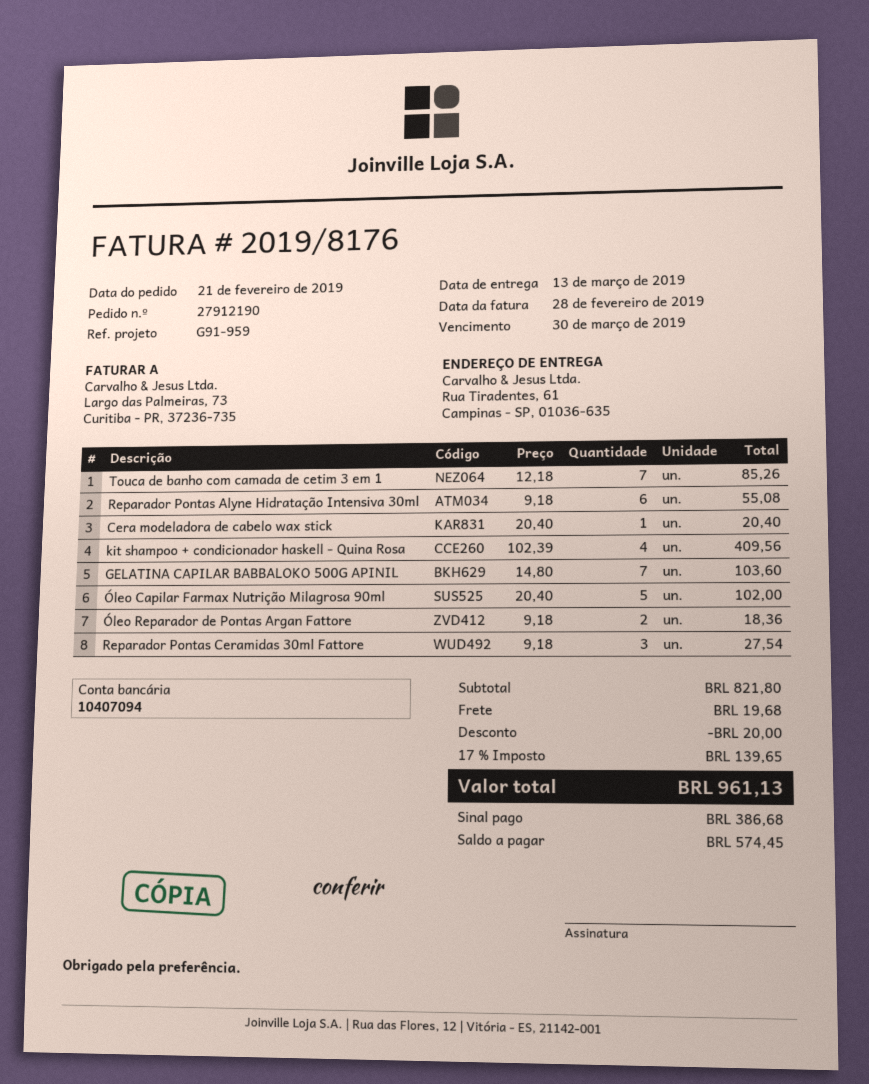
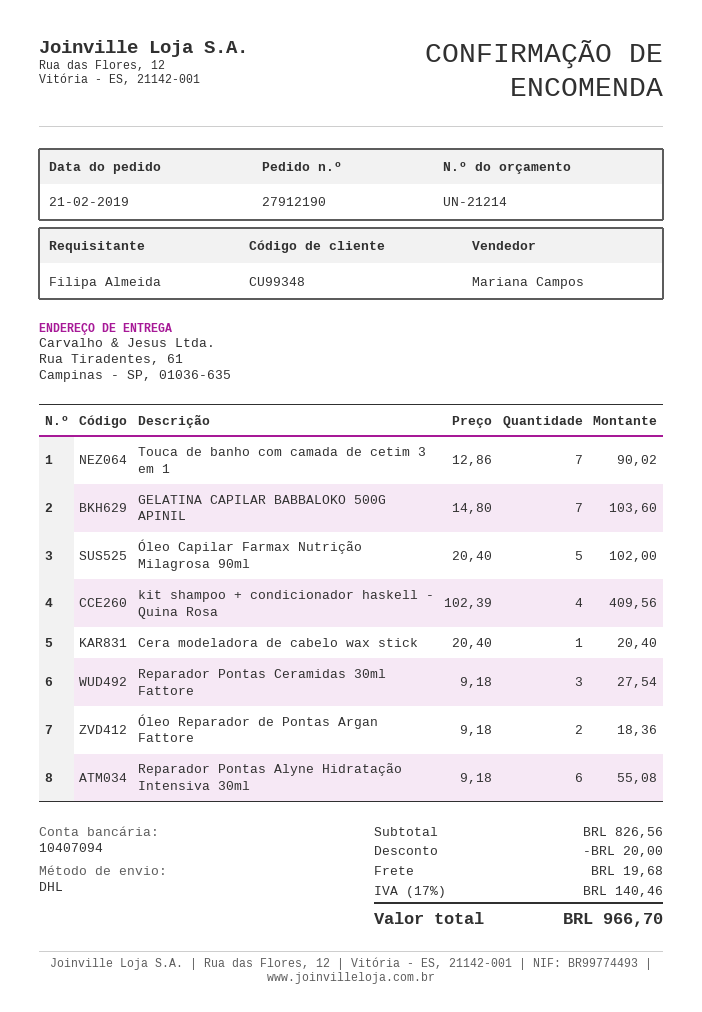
Touca de banho com camada de cetim 3 em 1: 7 x 12.18 = 85.26 -> 7 x 12.86 = 90.02
subtotal: 821.80 -> 826.56
tax: 17% = 139.65 -> 17% = 140.46
total: 961.13 -> 966.70

